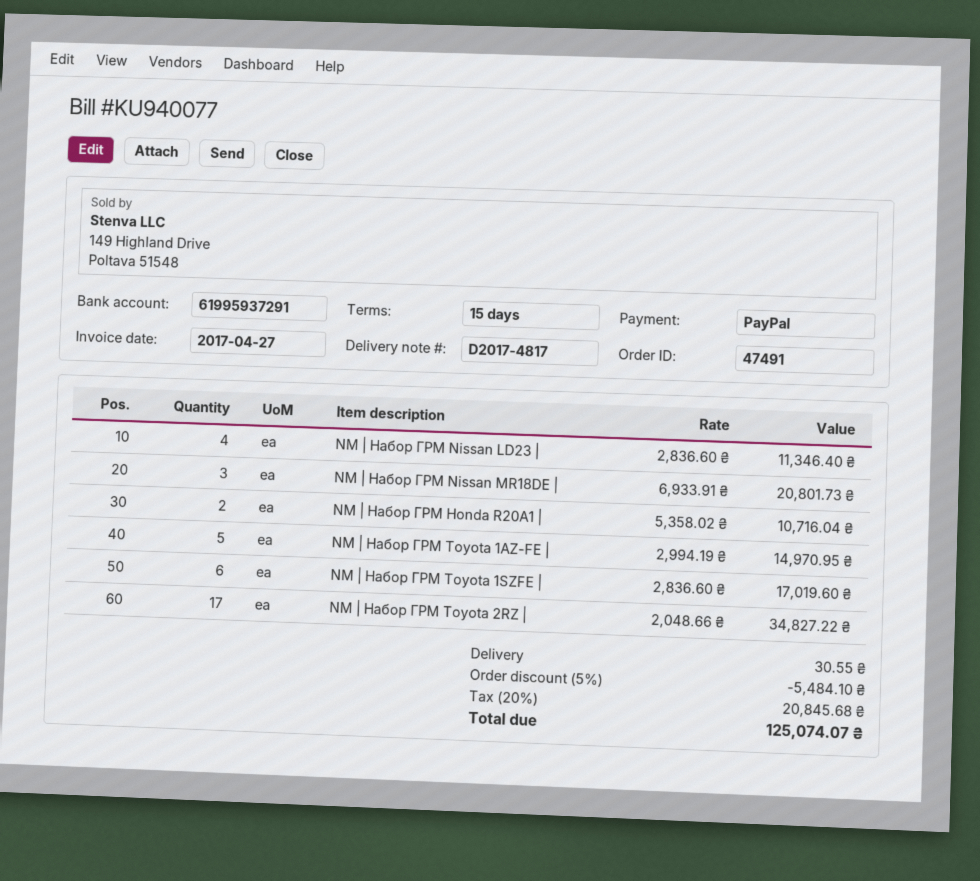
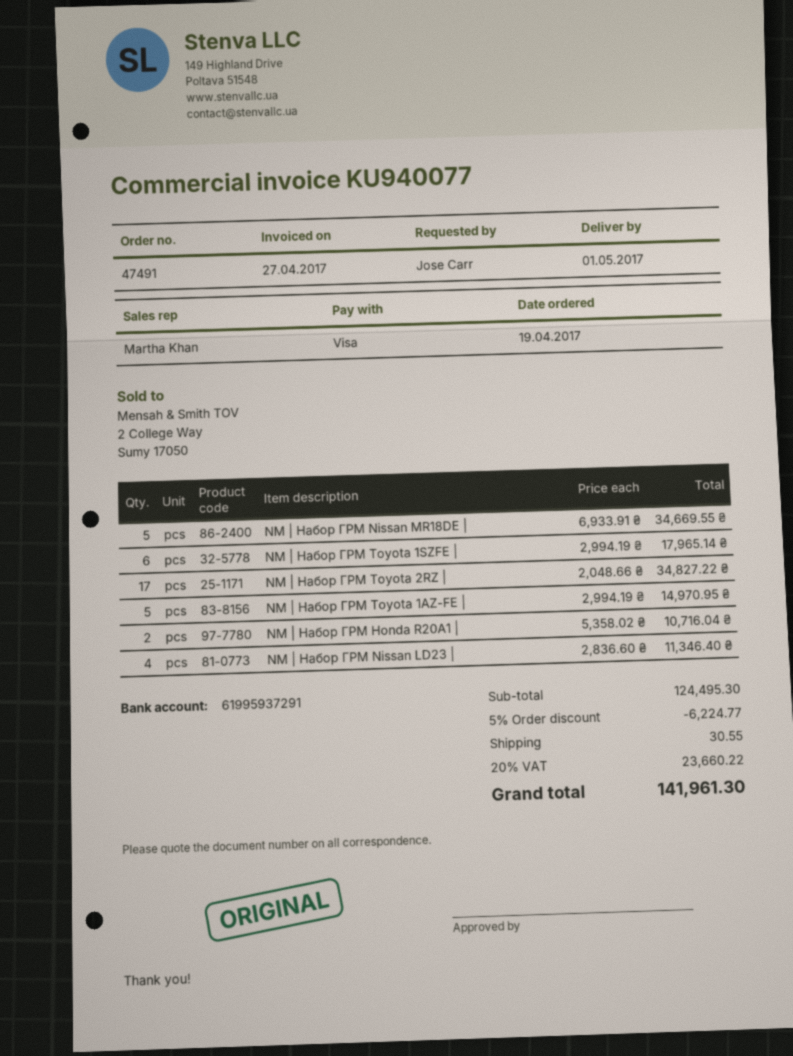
payment method: PayPal -> Visa
NM | Набор ГРМ Nissan MR18DE |: 3 x 6933.91 = 20801.73 -> 5 x 6933.91 = 34669.55
NM | Набор ГРМ Toyota 1SZFE |: 6 x 2836.60 = 17019.60 -> 6 x 2994.19 = 17965.14
discount: 5% = 5484.10 -> 5% = 6224.77
tax: 20% = 20845.68 -> 20% = 23660.22
total: 125074.07 -> 141961.30

